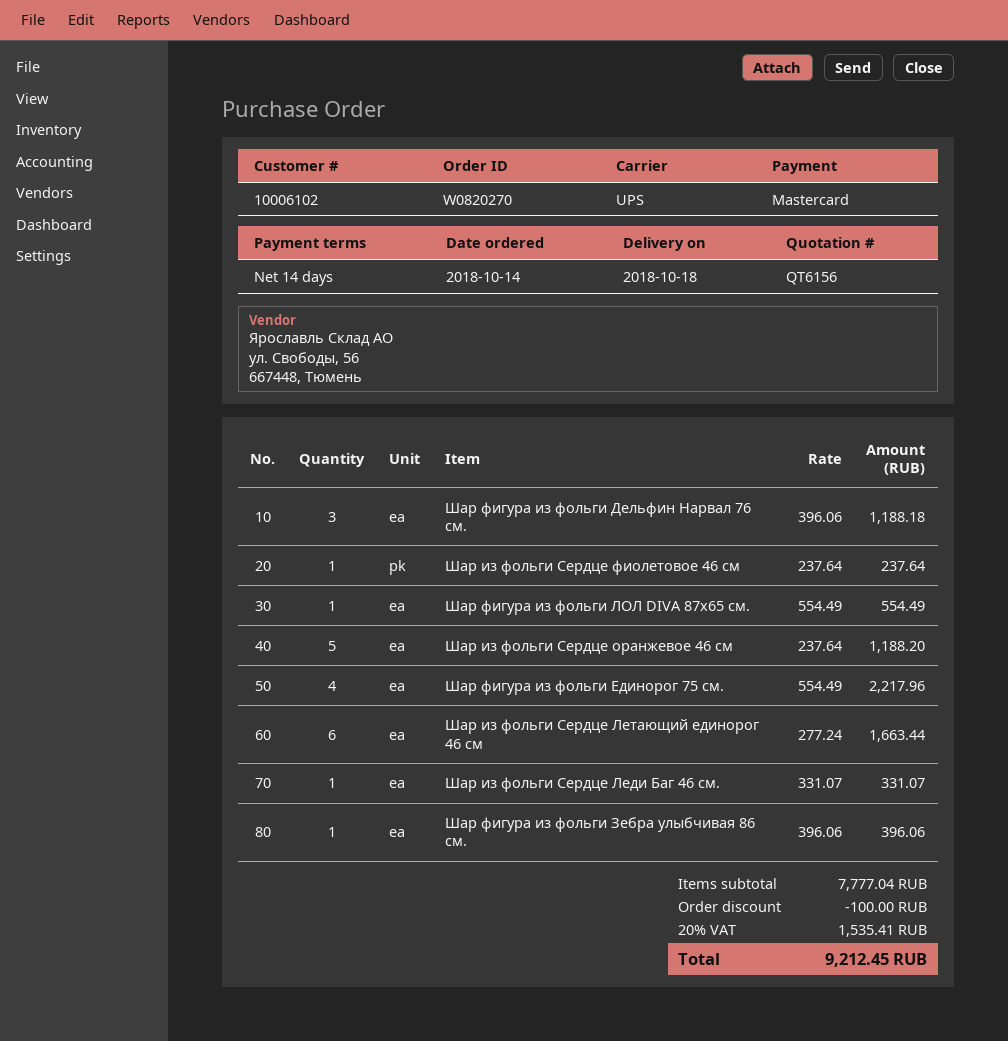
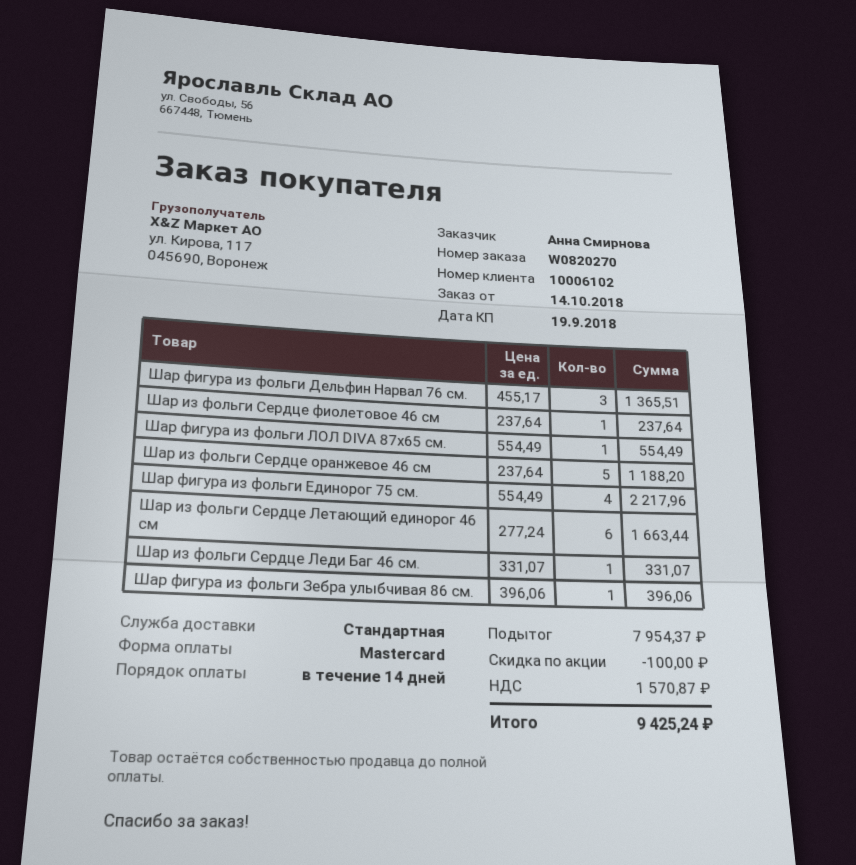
shipping method: UPS -> standard
Шар фигура из фольги Дельфин Нарвал 76 см.: 3 x 396.06 = 1188.18 -> 3 x 455.17 = 1365.51
subtotal: 7777.04 -> 7954.37
tax: 1535.41 -> 1570.87
total: 9212.45 -> 9425.24

